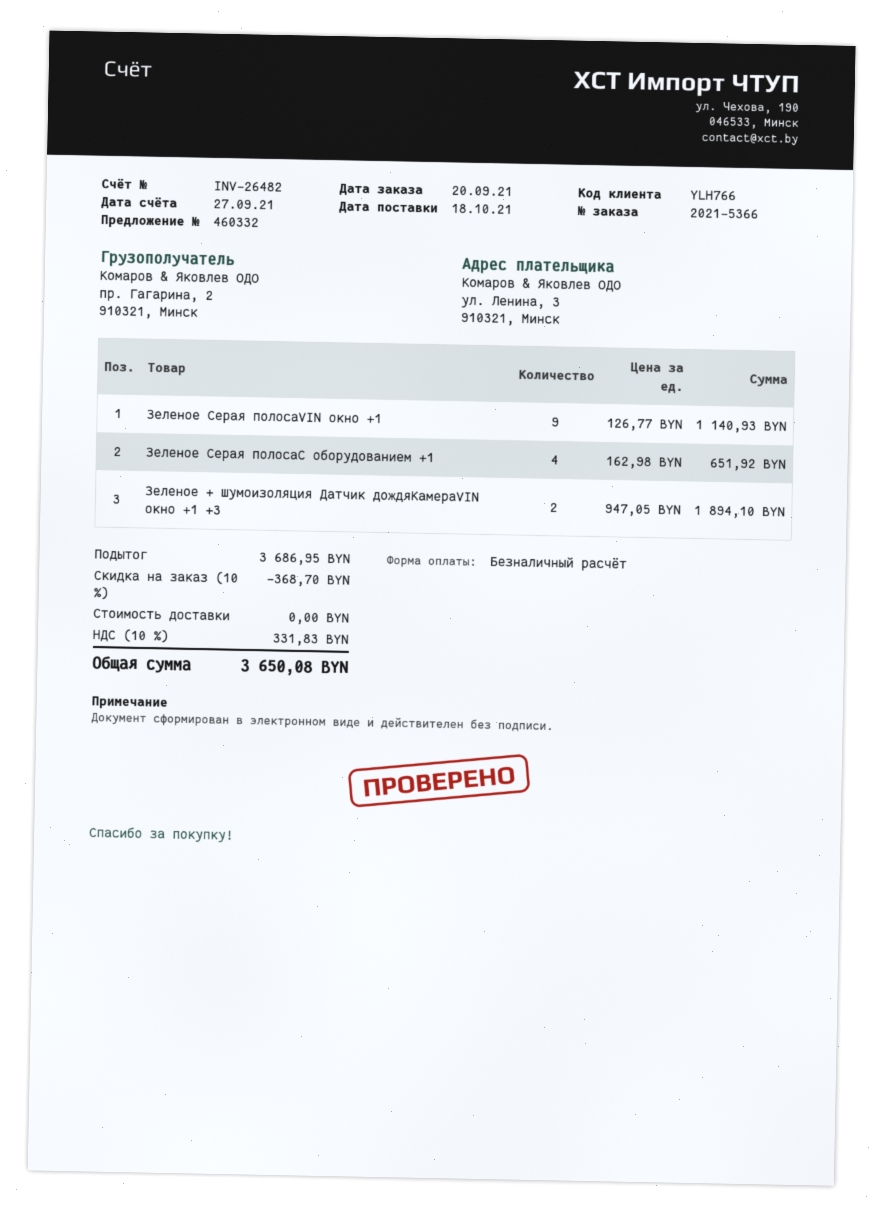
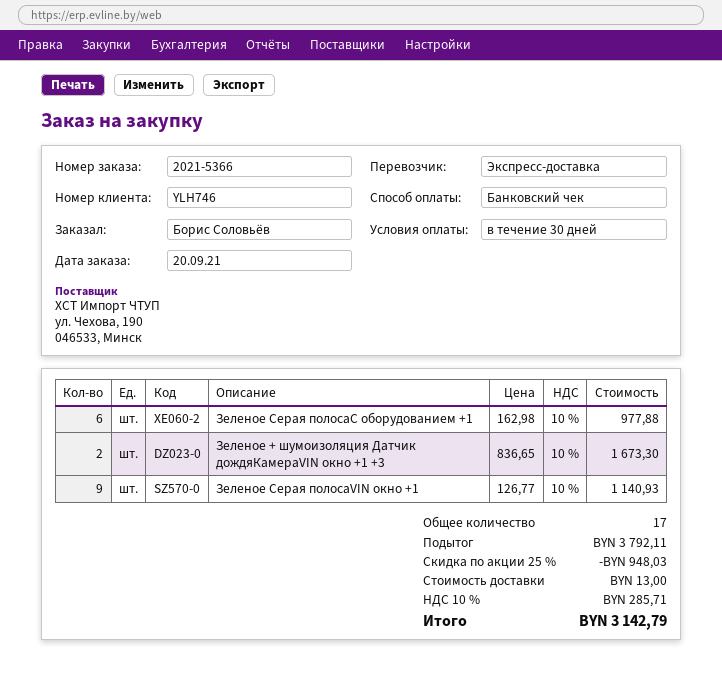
customer number: YLH766 -> YLH746
payment method: bank transfer -> cheque
Зеленое Серая полосаС оборудованием +1: 4 x 162.98 = 651.92 -> 6 x 162.98 = 977.88
Зеленое + шумоизоляция Датчик дождяКамераVIN окно +1 +3: 2 x 947.05 = 1894.10 -> 2 x 836.65 = 1673.30
subtotal: 3686.95 -> 3792.11
discount: 10% = 368.70 -> 25% = 948.03
shipping: 0.00 -> 13.00
tax: 10% = 331.83 -> 10% = 285.71
total: 3650.08 -> 3142.79

